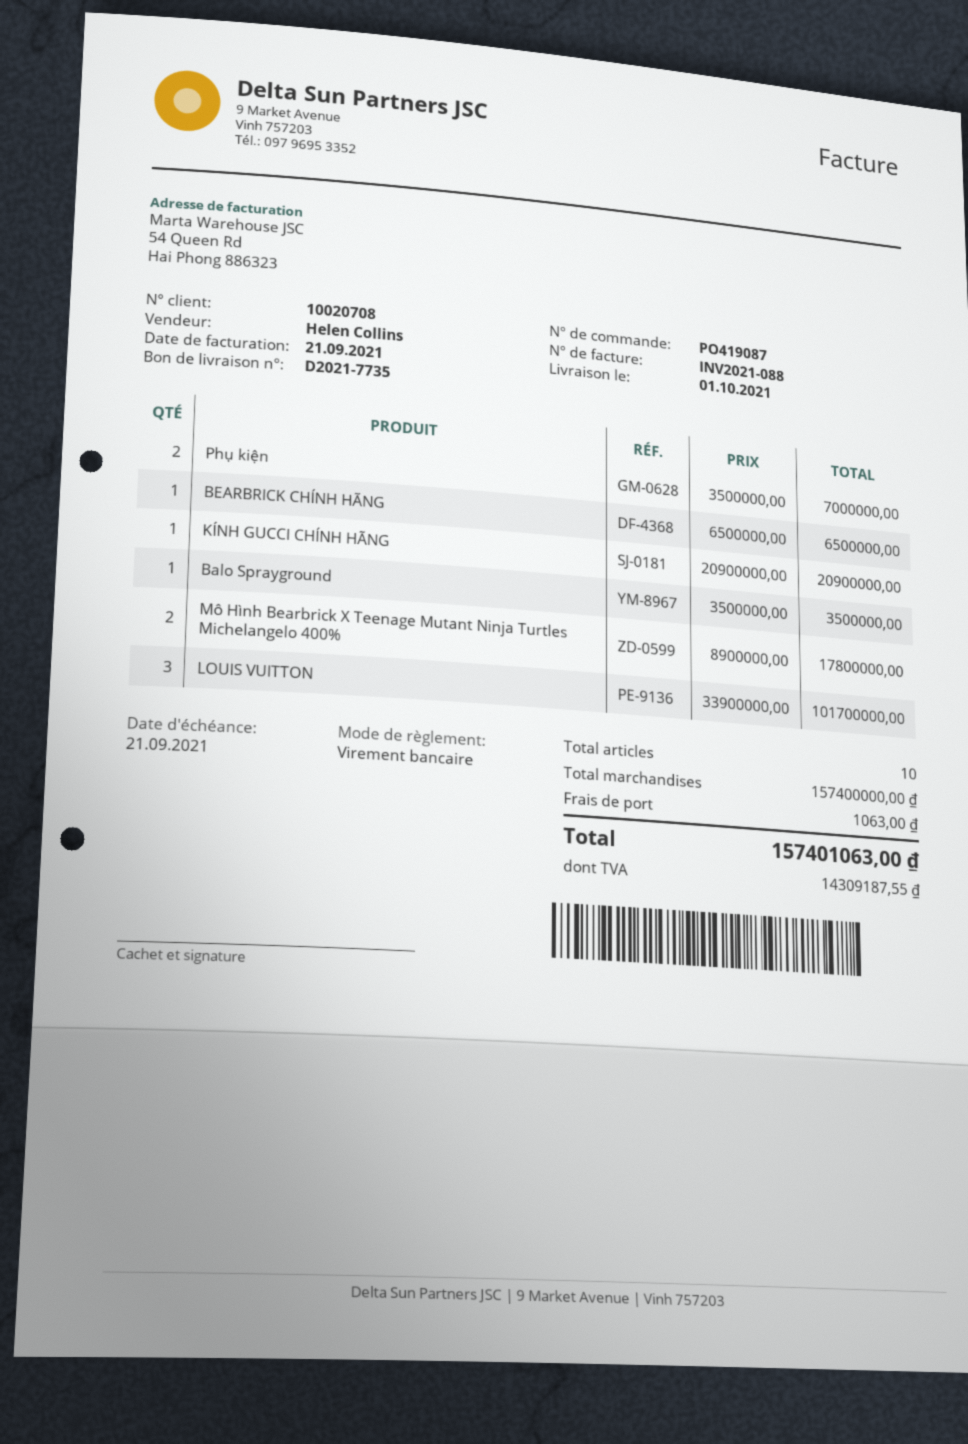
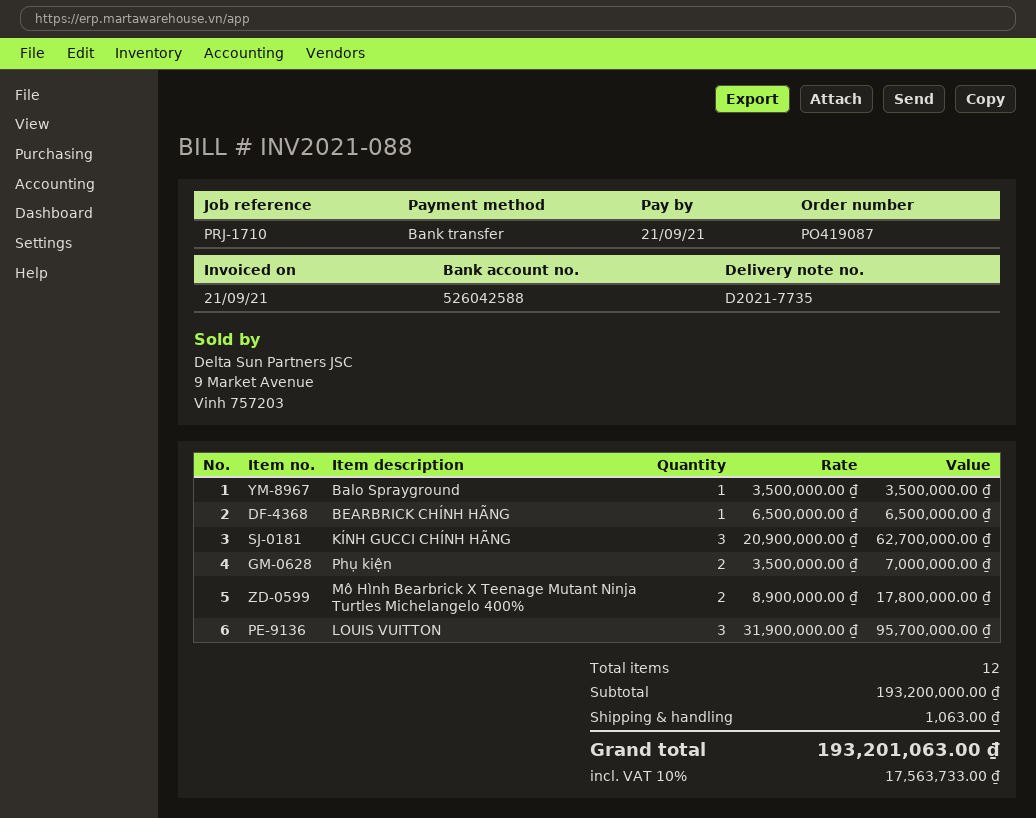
KÍNH GUCCI CHÍNH HÃNG: 1 x 20900000.00 = 20900000.00 -> 3 x 20900000.00 = 62700000.00
LOUIS VUITTON: 3 x 33900000.00 = 101700000.00 -> 3 x 31900000.00 = 95700000.00
total quantity: 10 -> 12
subtotal: 157400000.00 -> 193200000.00
tax: 14309187.55 -> 17563733.00
total: 157401063.00 -> 193201063.00

